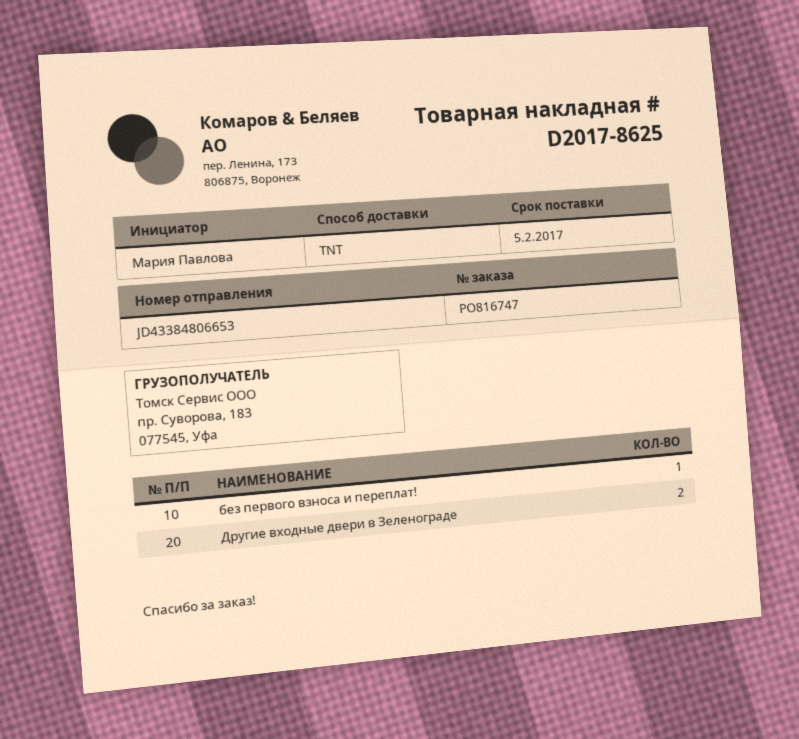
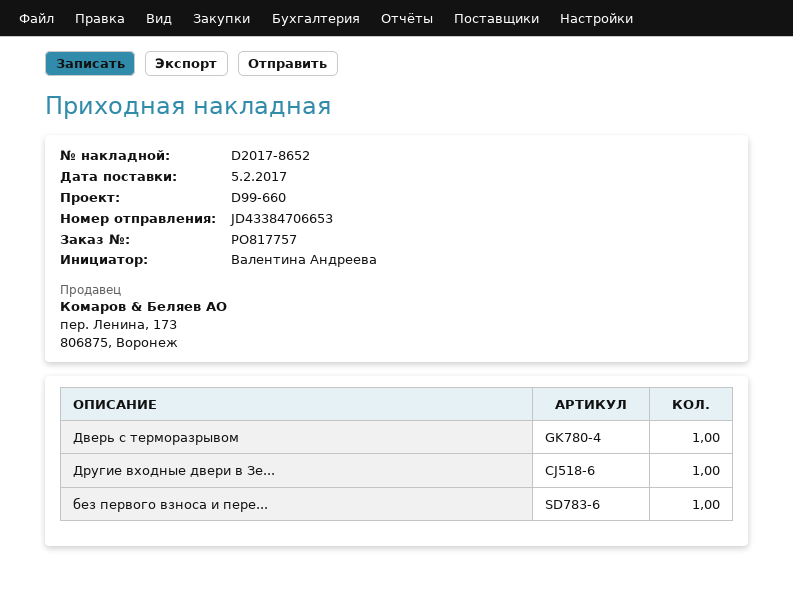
order number: PO816747 -> PO817757
delivery note number: D2017-8625 -> D2017-8652
ordered by: Мария Павлова -> Валентина Андреева
tracking number: JD43384806653 -> JD43384706653
Другие входные двери в Зеленограде: 2 -> 1
Дверь с терморазрывом: none -> 1

